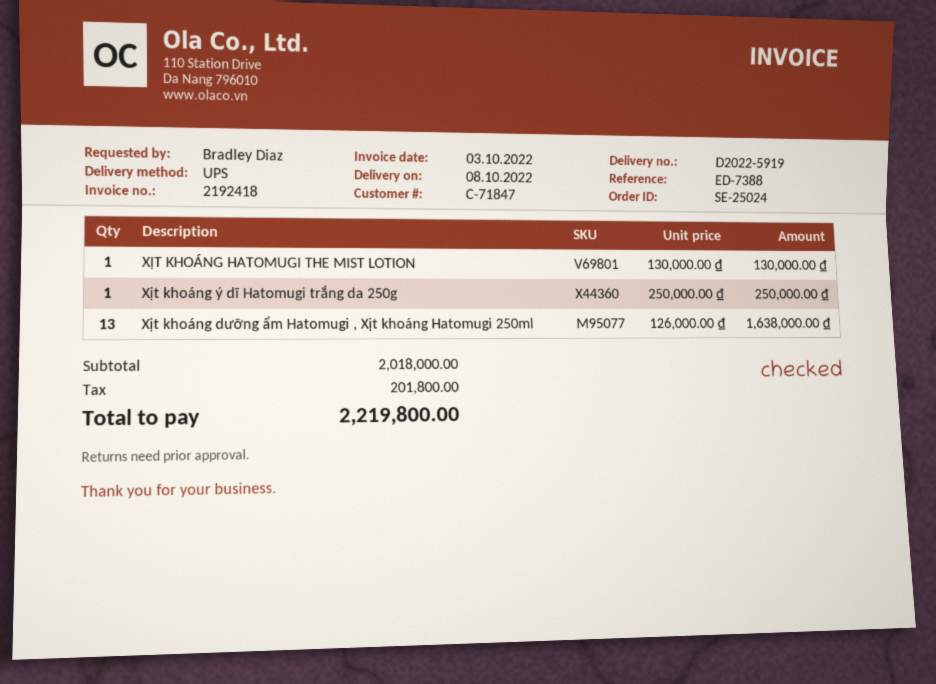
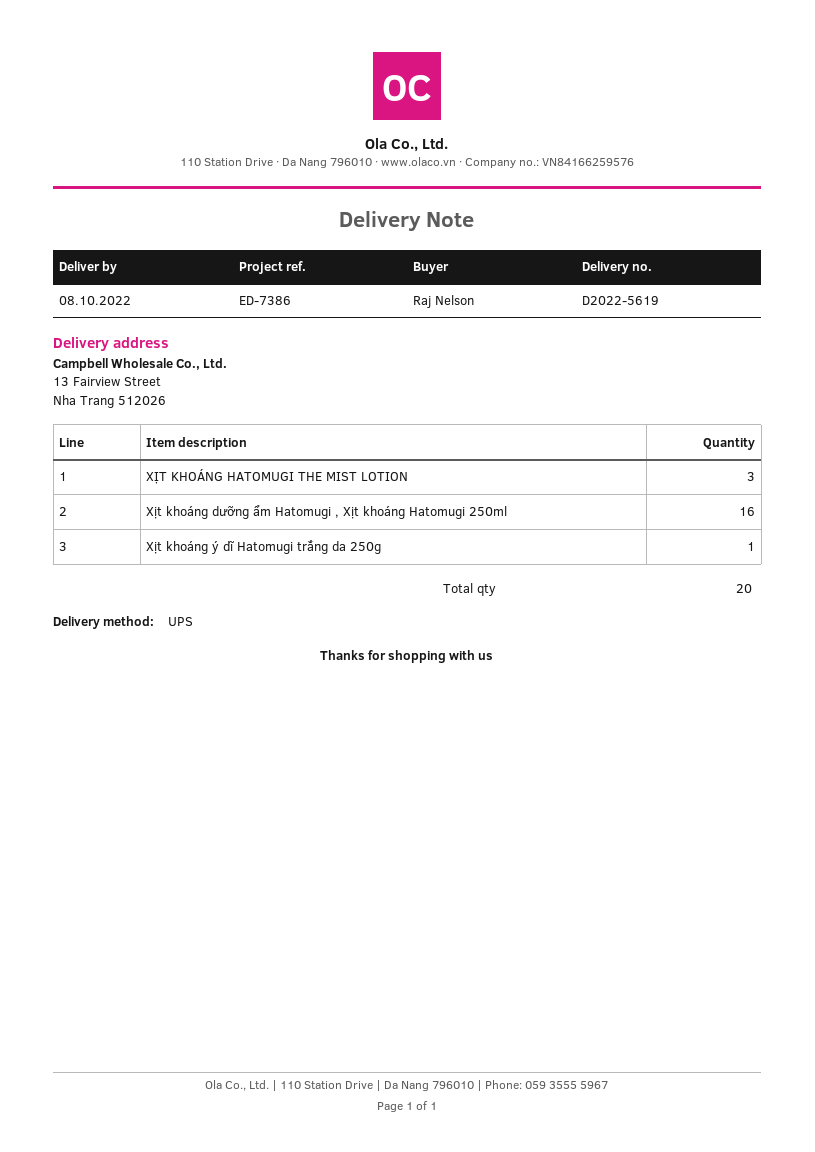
delivery note number: D2022-5919 -> D2022-5619
reference: ED-7388 -> ED-7386
ordered by: Bradley Diaz -> Raj Nelson
XỊT KHOÁNG HATOMUGI THE MIST LOTION: 1 -> 3
Xịt khoáng dưỡng ẩm Hatomugi , Xịt khoáng Hatomugi 250ml: 13 -> 16

